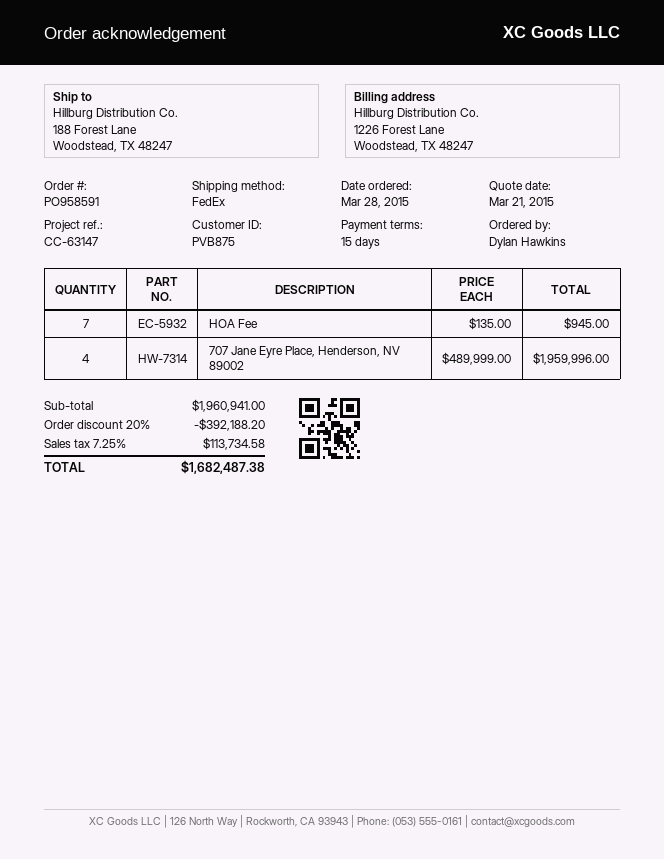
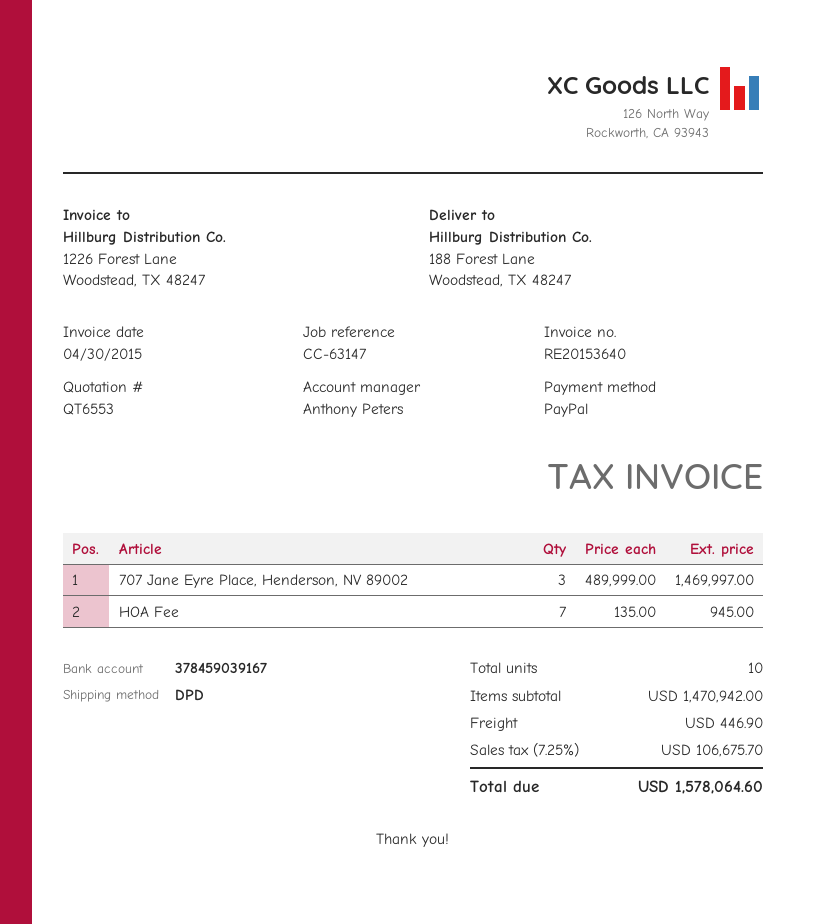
shipping method: FedEx -> DPD
707 Jane Eyre Place, Henderson, NV 89002: 4 x 489999.00 = 1959996.00 -> 3 x 489999.00 = 1469997.00
subtotal: 1960941.00 -> 1470942.00
discount: 20% = 392188.20 -> none
shipping: none -> 446.90
tax: 7.25% = 113734.58 -> 7.25% = 106675.70
total: 1682487.38 -> 1578064.60

